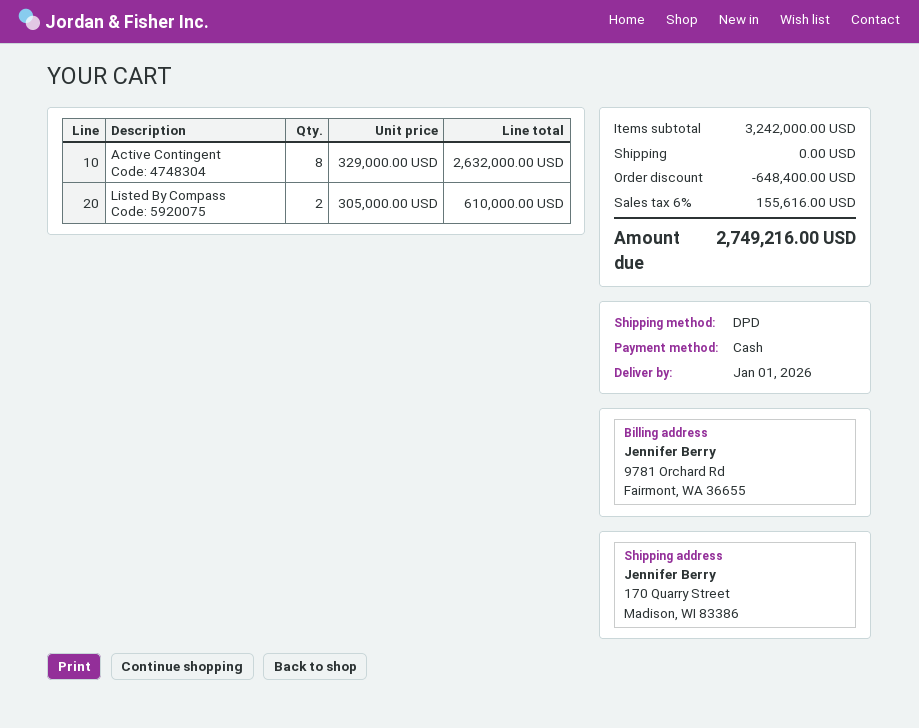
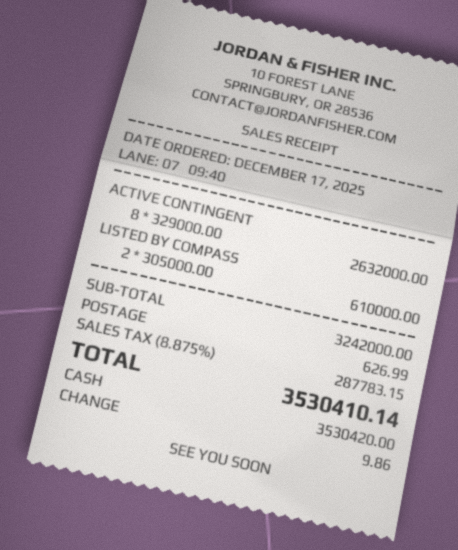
discount: 648400.00 -> none
shipping: 0.00 -> 626.99
tax: 6% = 155616.00 -> 8.875% = 287783.15
total: 2749216.00 -> 3530410.14

